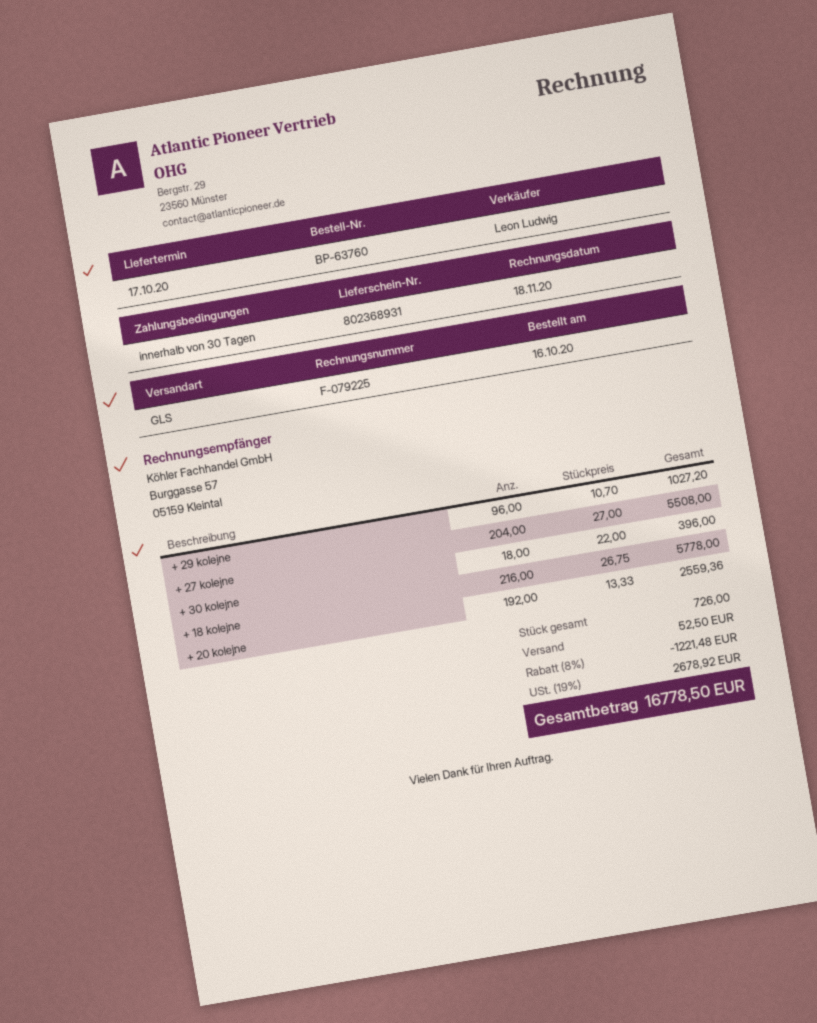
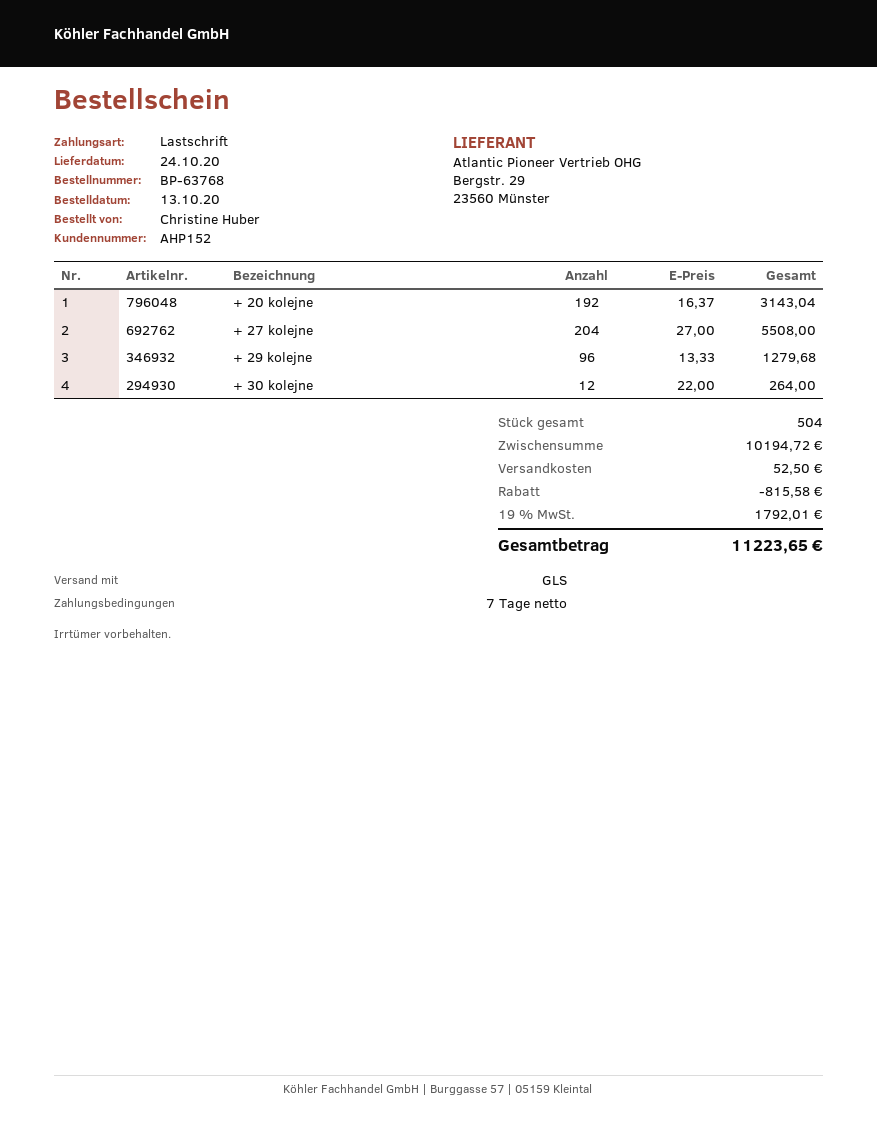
order number: BP-63760 -> BP-63768
order date: 2020-10-16 -> 2020-10-13
delivery date: 2020-10-17 -> 2020-10-24
payment terms: 30 days -> 7 days
+ 29 kolejne: 96 x 10.70 = 1027.20 -> 96 x 13.33 = 1279.68
+ 30 kolejne: 18 x 22.00 = 396.00 -> 12 x 22.00 = 264.00
+ 18 kolejne: 216 x 26.75 = 5778.00 -> none
+ 20 kolejne: 192 x 13.33 = 2559.36 -> 192 x 16.37 = 3143.04
total quantity: 726 -> 504
discount: 1221.48 -> 815.58
tax: 19% = 2678.92 -> 19% = 1792.01
total: 16778.50 -> 11223.65

